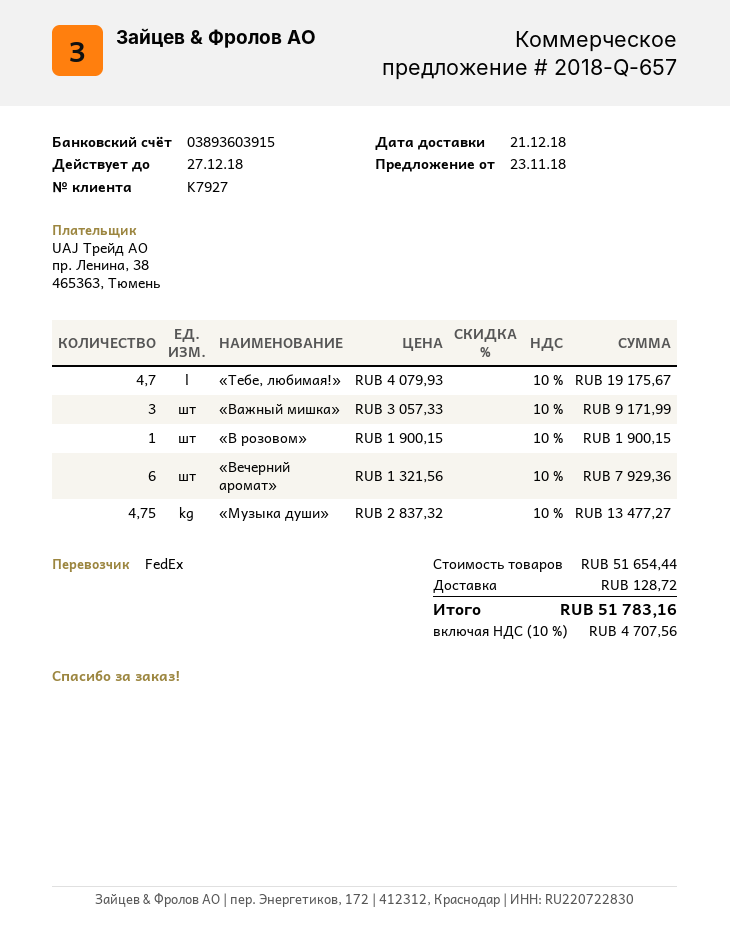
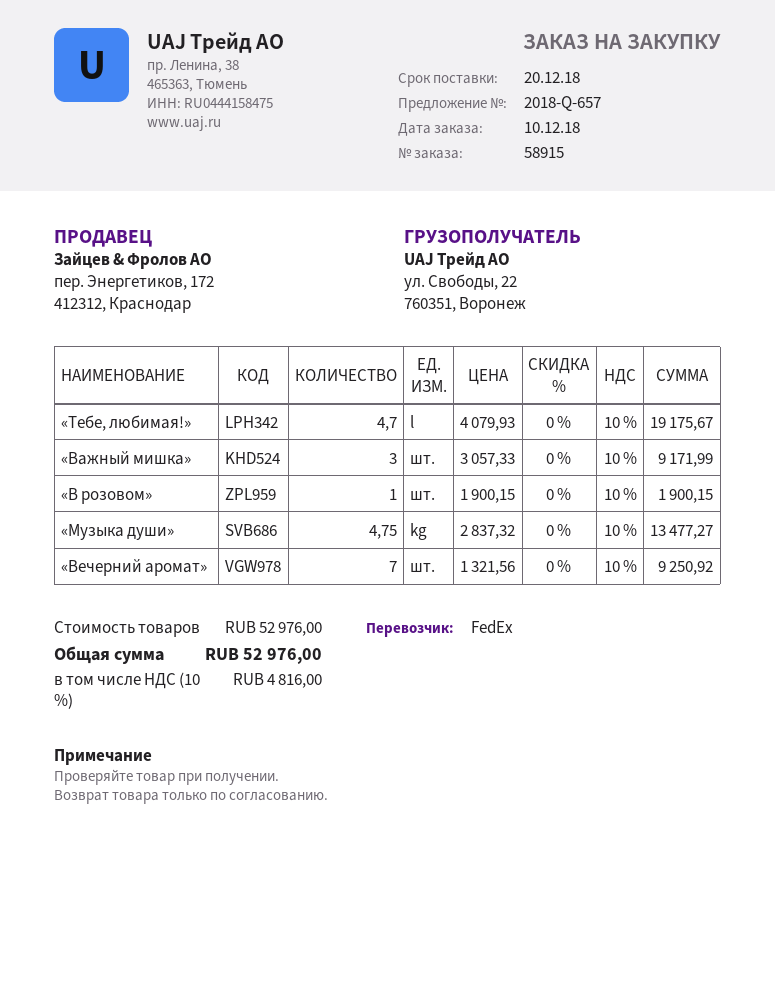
delivery date: 2018-12-21 -> 2018-12-20
«Вечерний аромат»: 6 x 1321.56 = 7929.36 -> 7 x 1321.56 = 9250.92
subtotal: 51654.44 -> 52976.00
shipping: 128.72 -> none
tax: 10% = 4707.56 -> 10% = 4816.00
total: 51783.16 -> 52976.00

